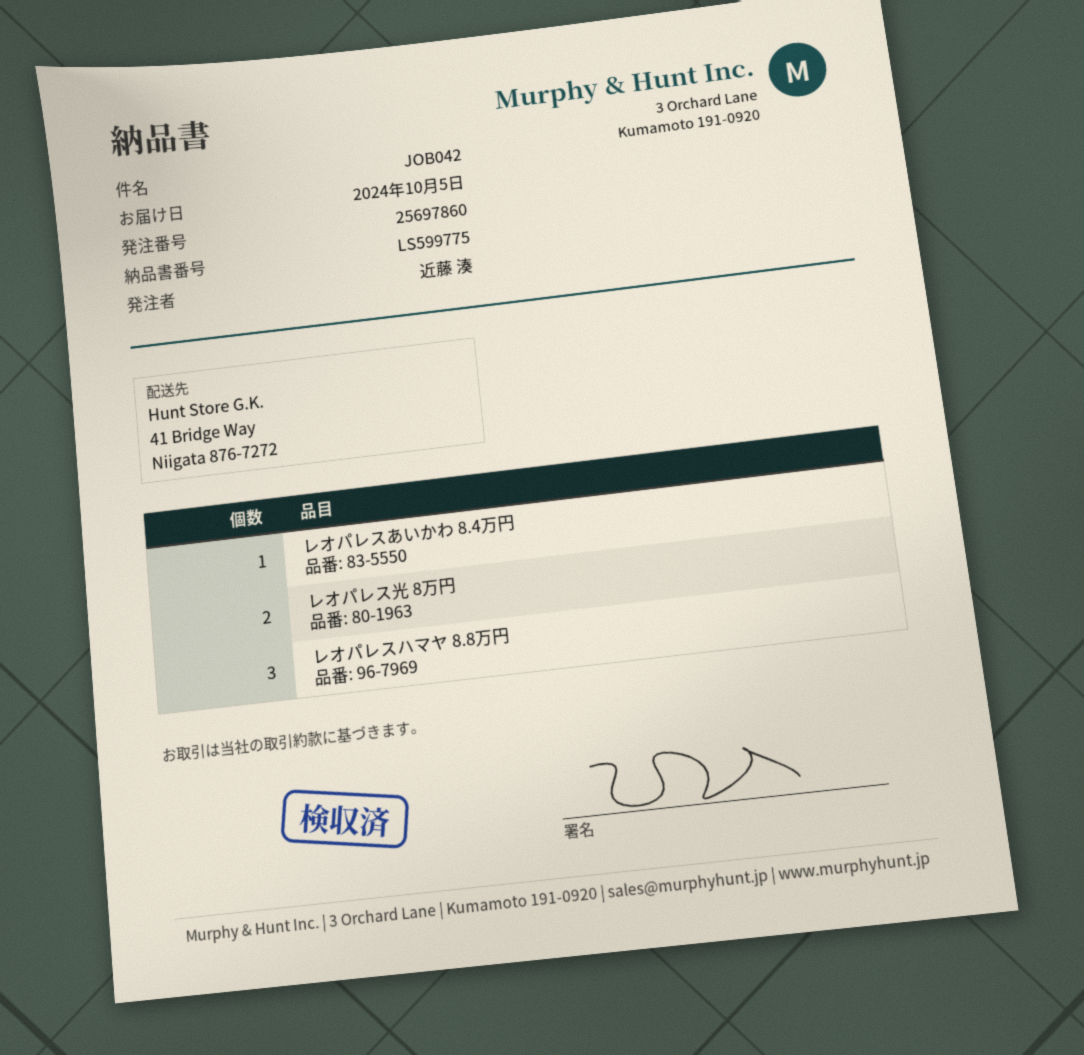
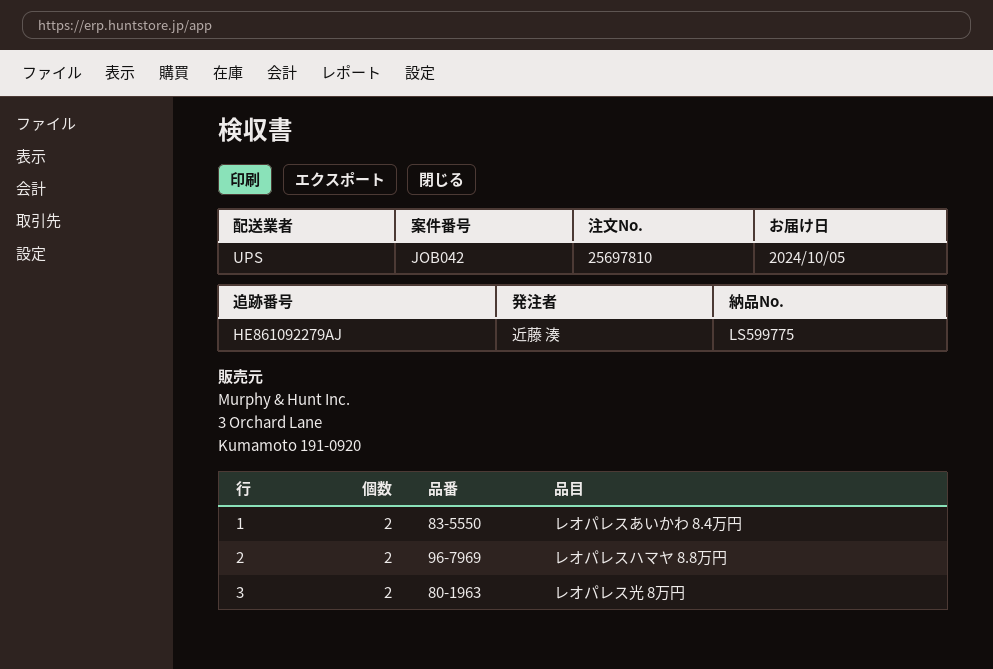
order number: 25697860 -> 25697810
レオパレスあいかわ 8.4万円: 1 -> 2
レオパレスハマヤ 8.8万円: 3 -> 2

